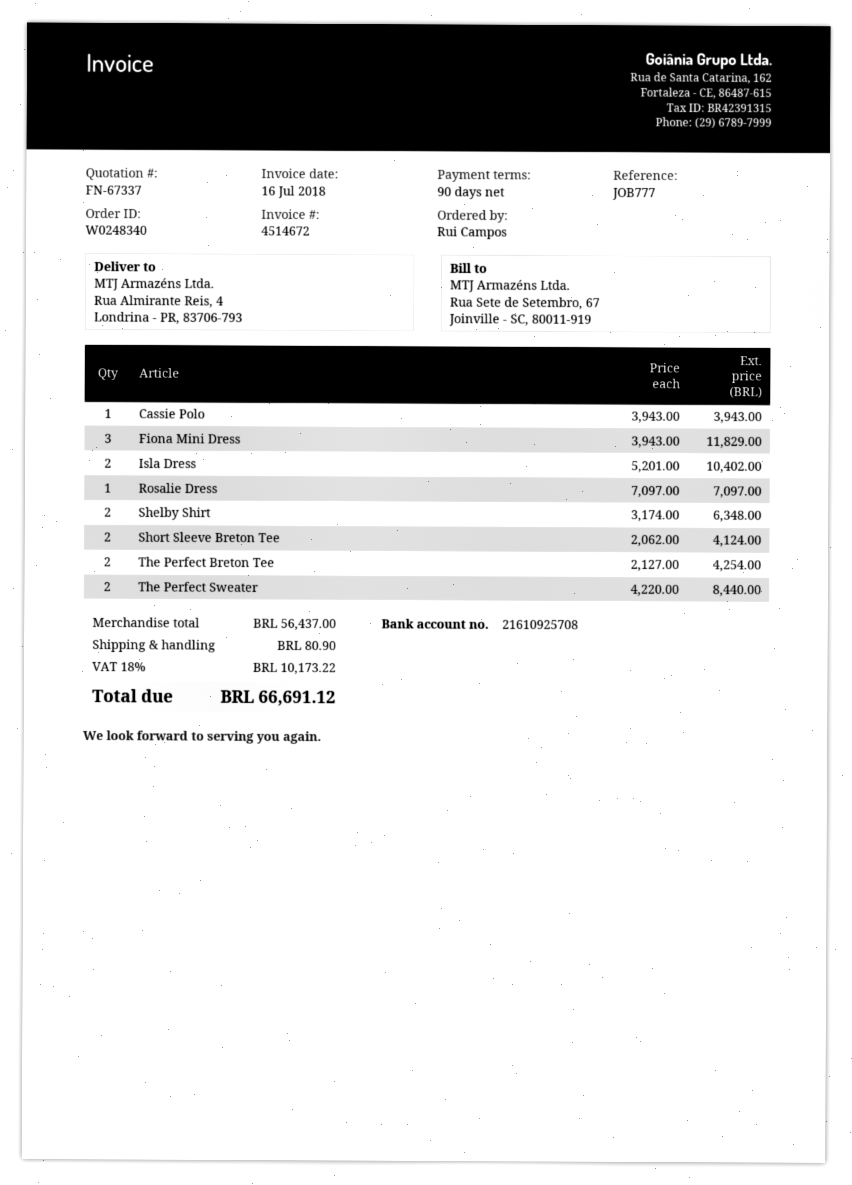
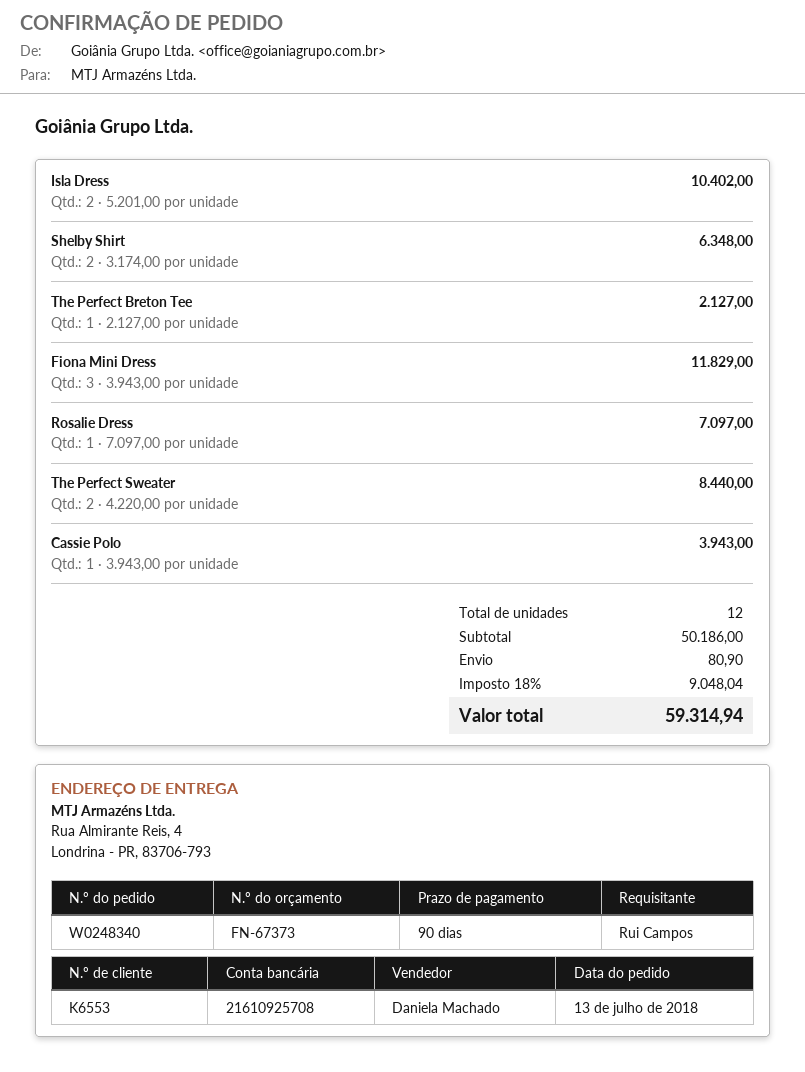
quote number: FN-67337 -> FN-67373
Short Sleeve Breton Tee: 2 x 2062.00 = 4124.00 -> none
The Perfect Breton Tee: 2 x 2127.00 = 4254.00 -> 1 x 2127.00 = 2127.00
subtotal: 56437.00 -> 50186.00
tax: 18% = 10173.22 -> 18% = 9048.04
total: 66691.12 -> 59314.94

